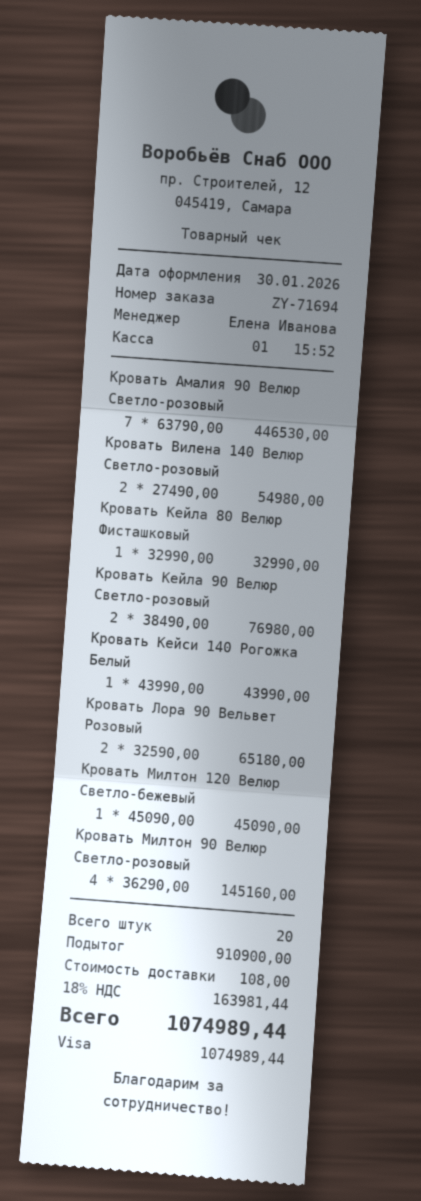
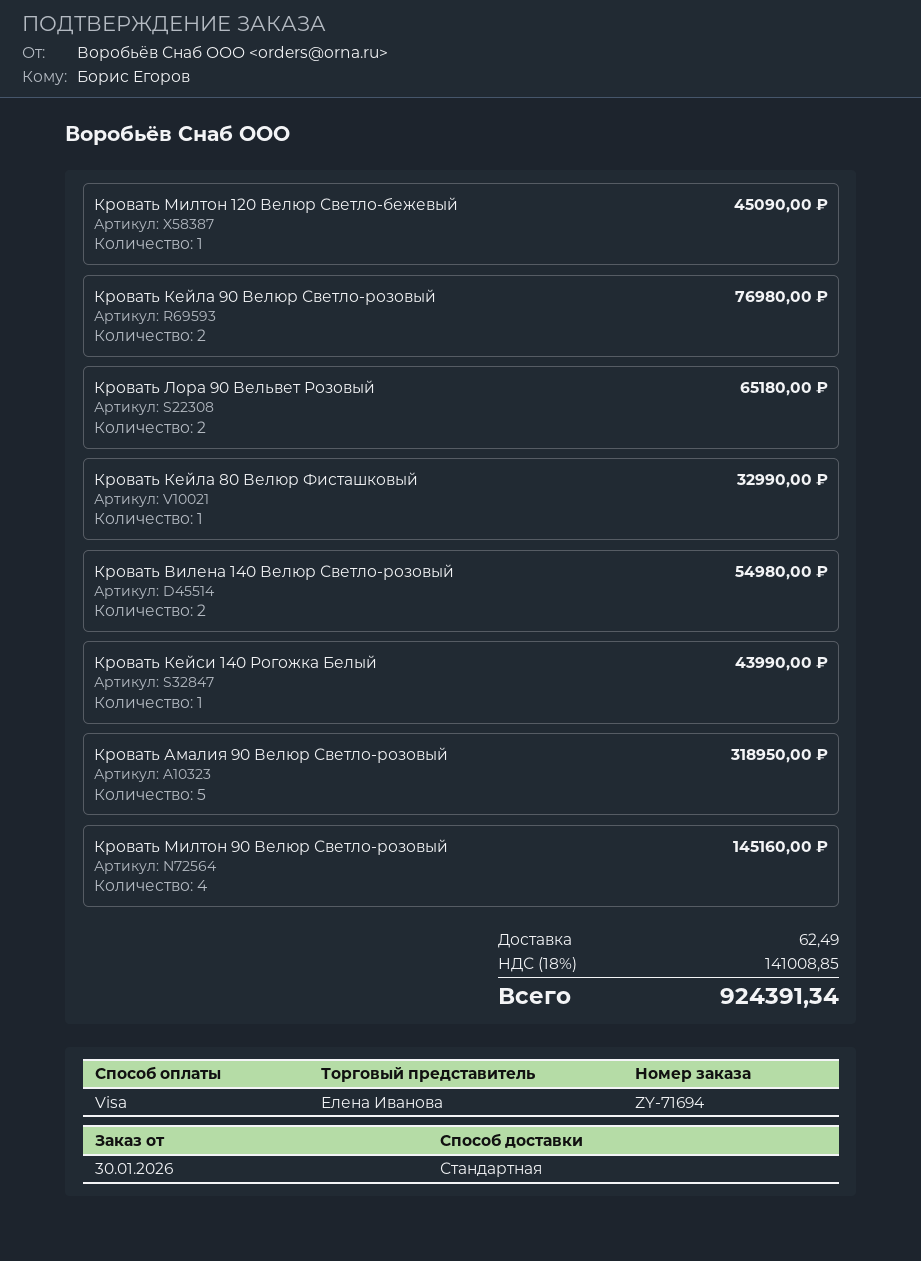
Кровать Амалия 90 Велюр Светло-розовый: 7 for 446530.00 -> 5 for 318950.00
shipping: 108.00 -> 62.49
tax: 18% = 163981.44 -> 18% = 141008.85
total: 1074989.44 -> 924391.34

